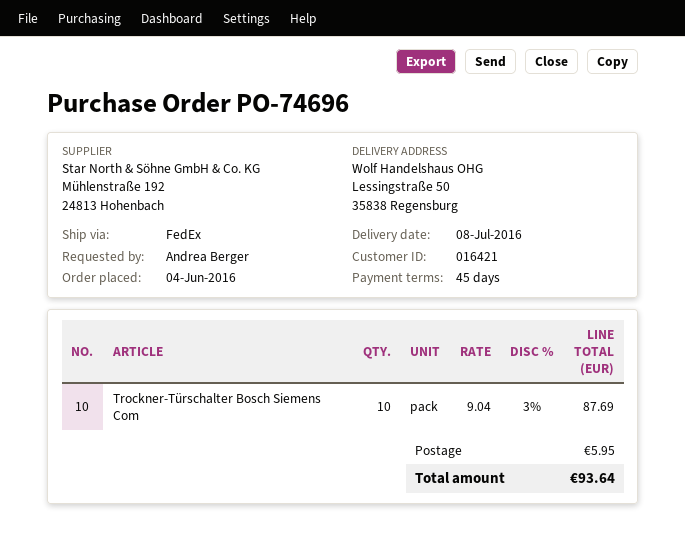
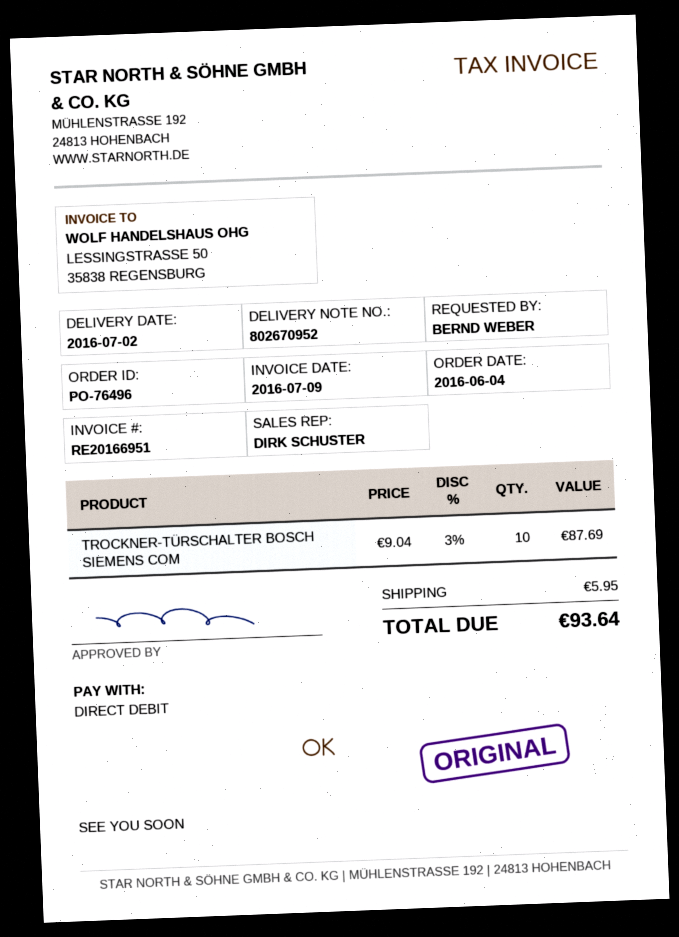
order number: PO-74696 -> PO-76496
delivery date: 2016-07-08 -> 2016-07-02
ordered by: Andrea Berger -> BERND WEBER

